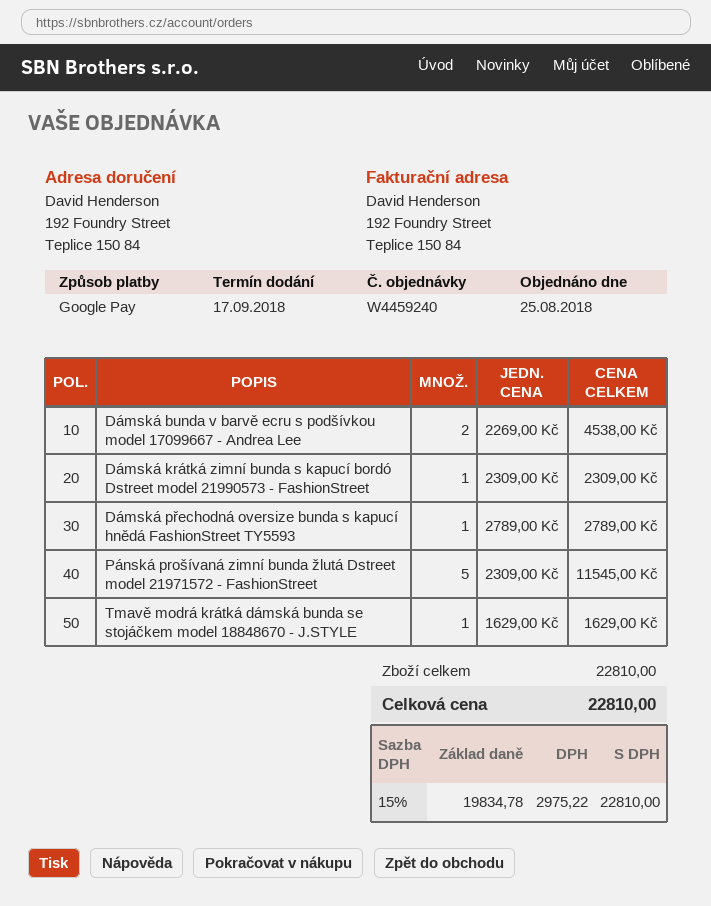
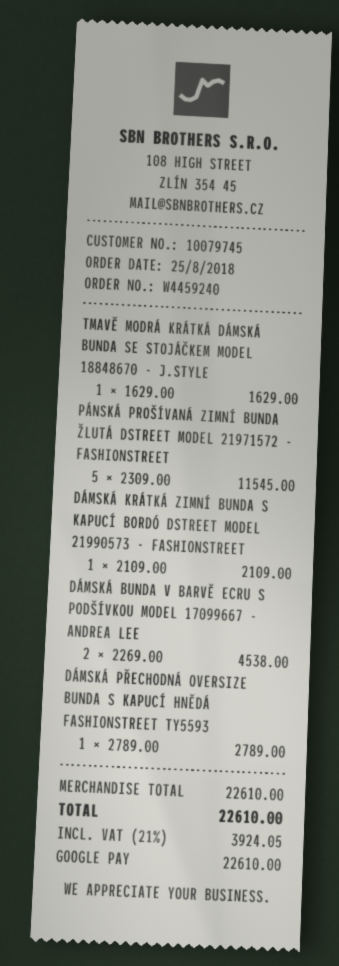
Dámská krátká zimní bunda s kapucí bordó Dstreet model 21990573 - FashionStreet: 1 x 2309.00 = 2309.00 -> 1 x 2109.00 = 2109.00
subtotal: 22810.00 -> 22610.00
tax: 15% = 2975.22 -> 21% = 3924.05
total: 22810.00 -> 22610.00

